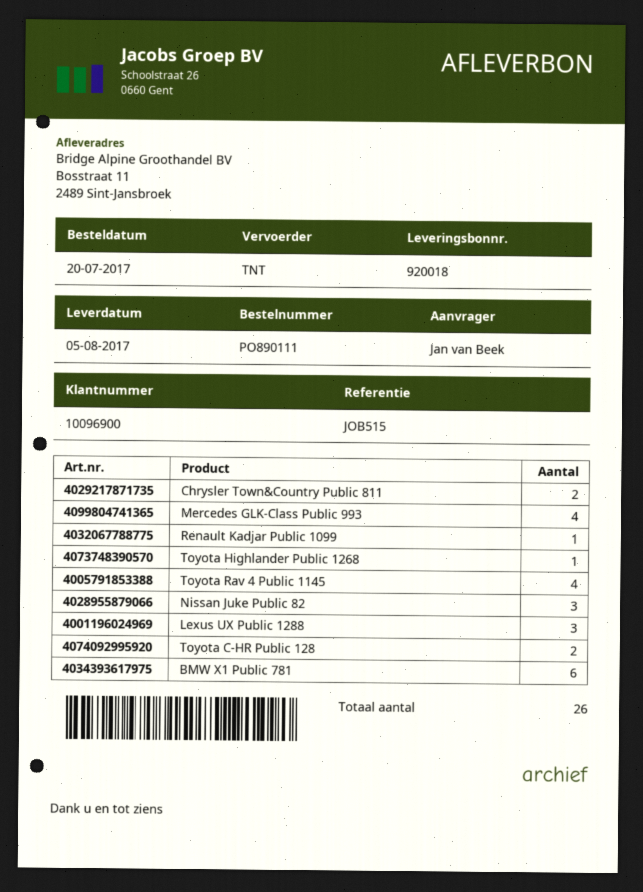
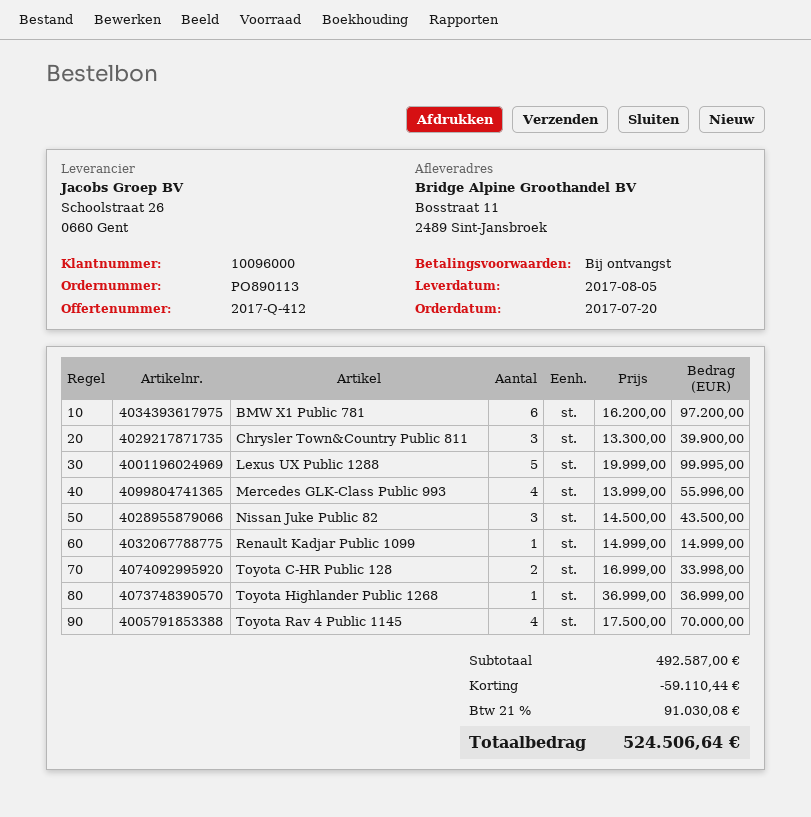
order number: PO890111 -> PO890113
customer number: 10096900 -> 10096000
Chrysler Town&Country Public 811: 2 -> 3
Lexus UX Public 1288: 3 -> 5

